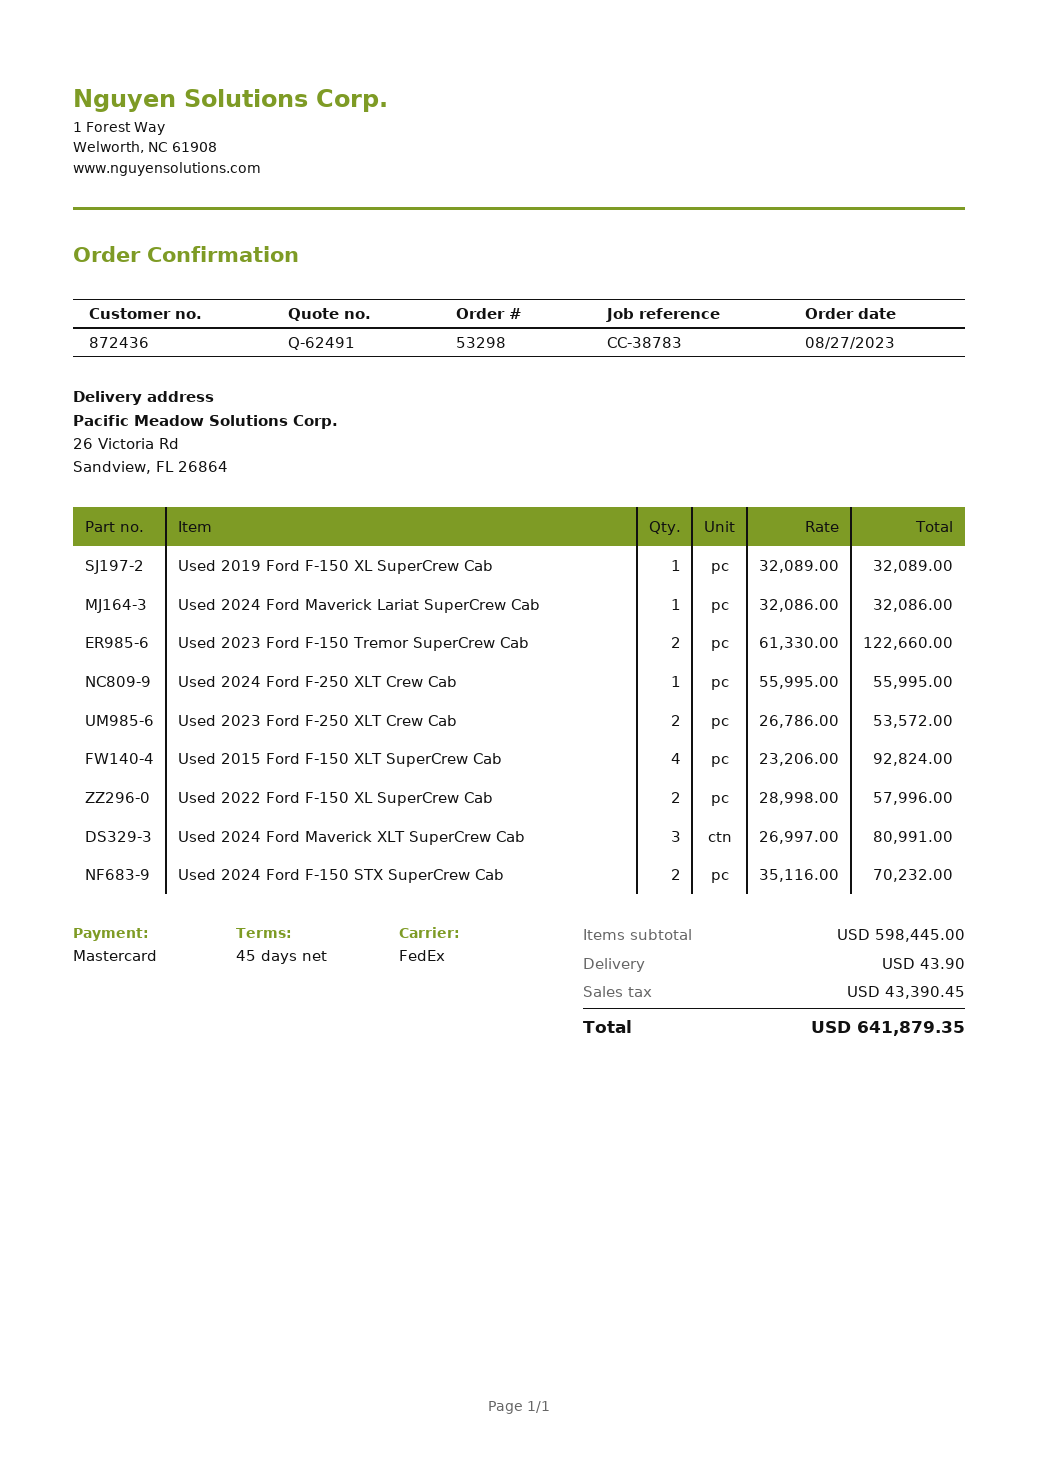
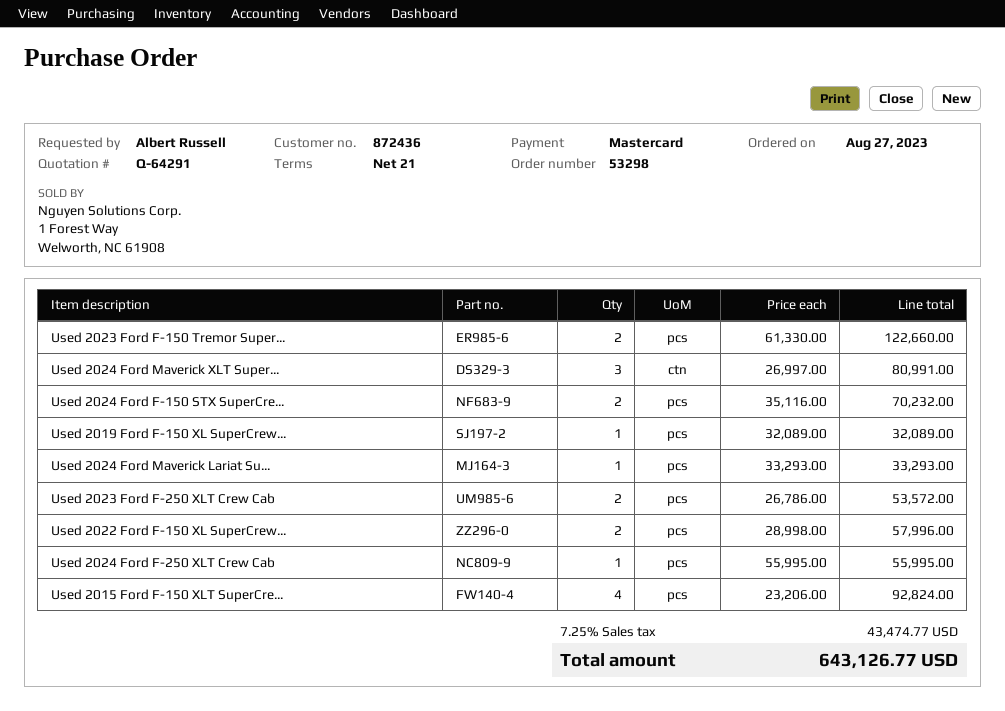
quote number: Q-62491 -> Q-64291
payment terms: 45 days -> 21 days
Used 2024 Ford Maverick Lariat SuperCrew Cab: 1 x 32086.00 = 32086.00 -> 1 x 33293.00 = 33293.00
shipping: 43.90 -> none
tax: 43390.45 -> 43474.77
total: 641879.35 -> 643126.77

